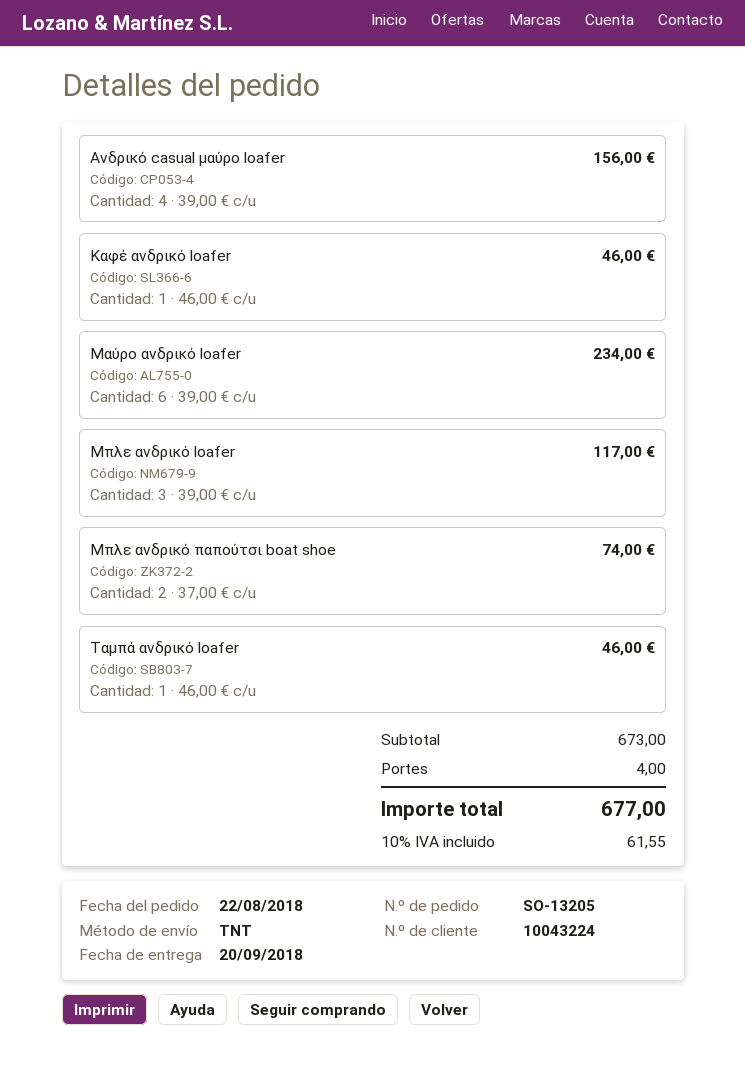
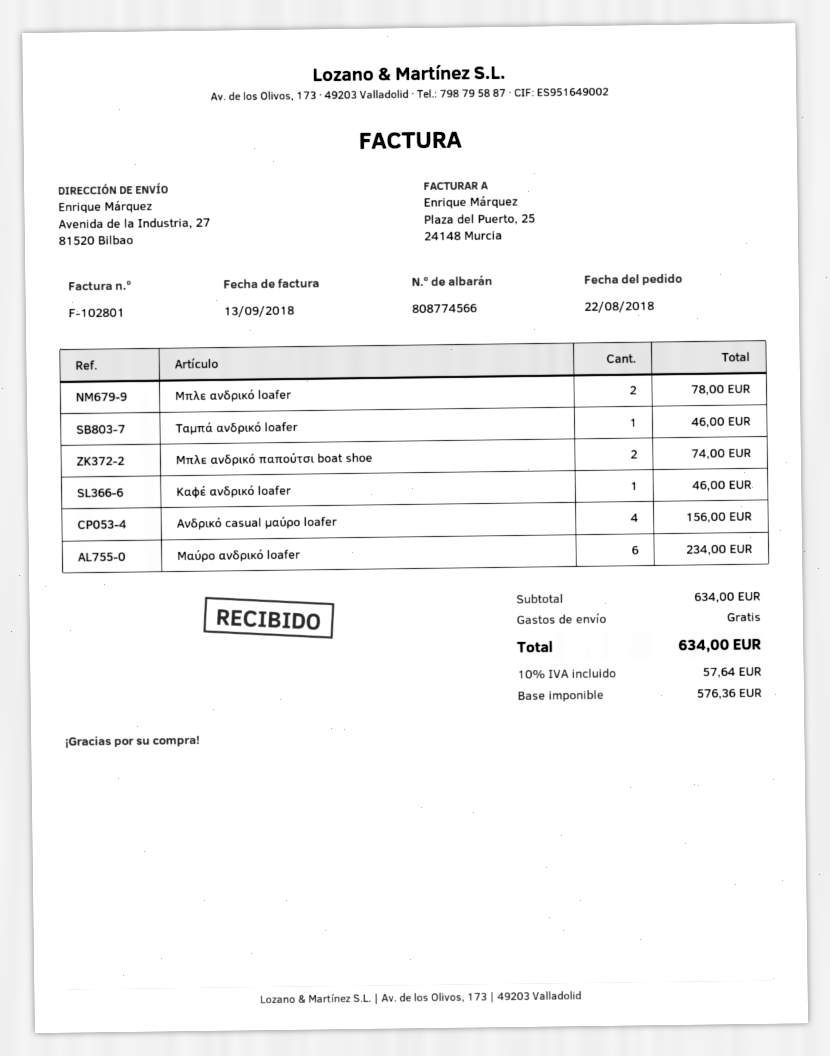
Μπλε ανδρικό loafer: 3 for 117.00 -> 2 for 78.00
subtotal: 673.00 -> 634.00
shipping: 4.00 -> 0.00
tax: 10% = 61.55 -> 10% = 57.64
total: 677.00 -> 634.00

